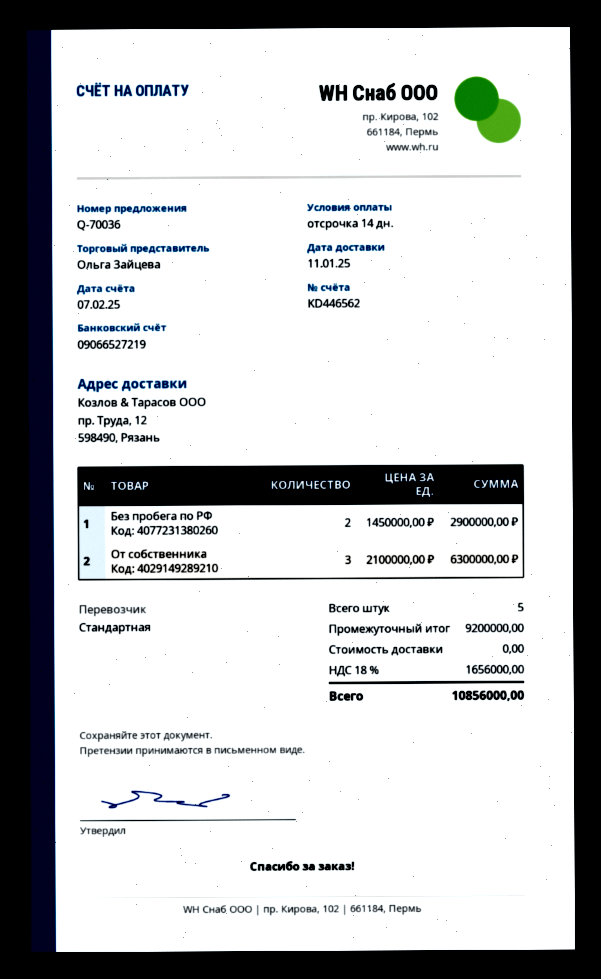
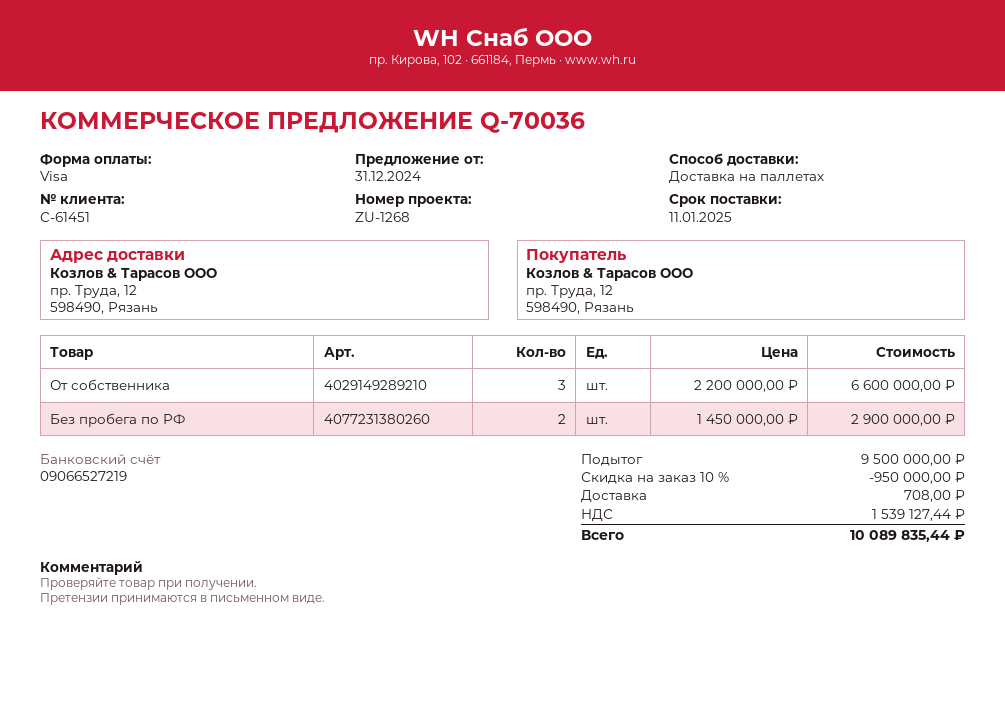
shipping method: standard -> pallet freight
От собственника: 3 x 2100000.00 = 6300000.00 -> 3 x 2200000.00 = 6600000.00
subtotal: 9200000.00 -> 9500000.00
discount: none -> 10% = 950000.00
shipping: 0.00 -> 708.00
tax: 1656000.00 -> 1539127.44
total: 10856000.00 -> 10089835.44

